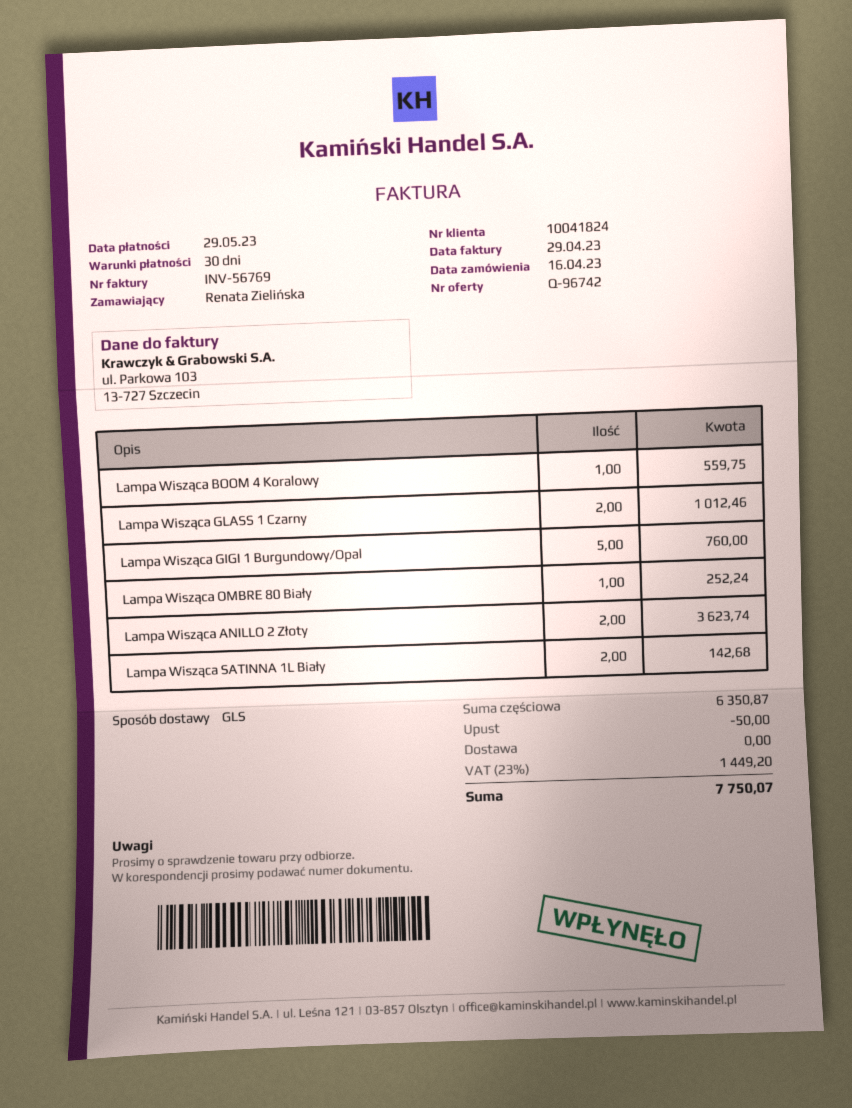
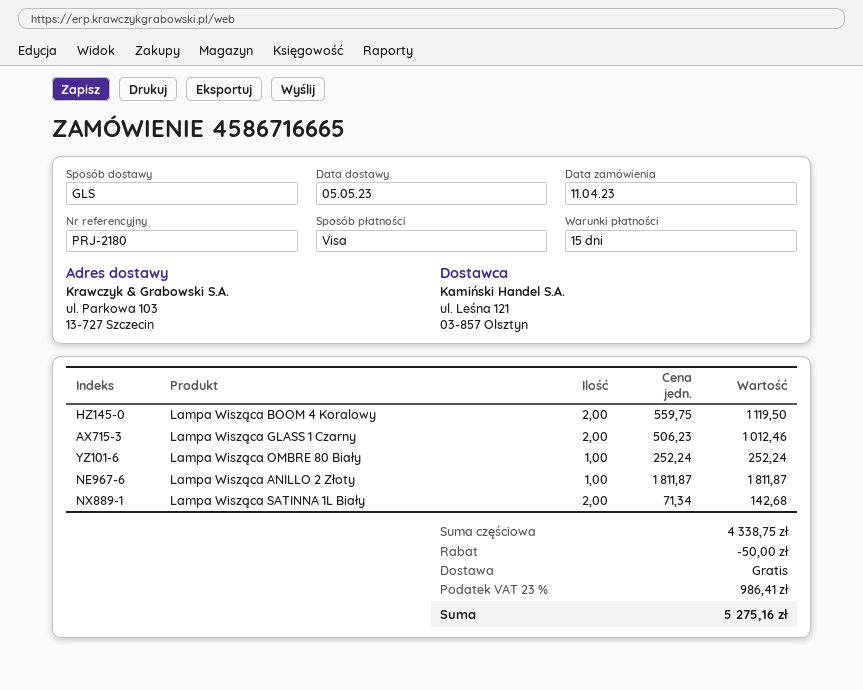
order date: 2023-04-16 -> 2023-04-11
payment terms: 30 days -> 15 days
Lampa Wisząca BOOM 4 Koralowy: 1 for 559.75 -> 2 for 1119.50
Lampa Wisząca GIGI 1 Burgundowy/Opal: 5 for 760.00 -> none
Lampa Wisząca ANILLO 2 Złoty: 2 for 3623.74 -> 1 for 1811.87
subtotal: 6350.87 -> 4338.75
tax: 23% = 1449.20 -> 23% = 986.41
total: 7750.07 -> 5275.16

